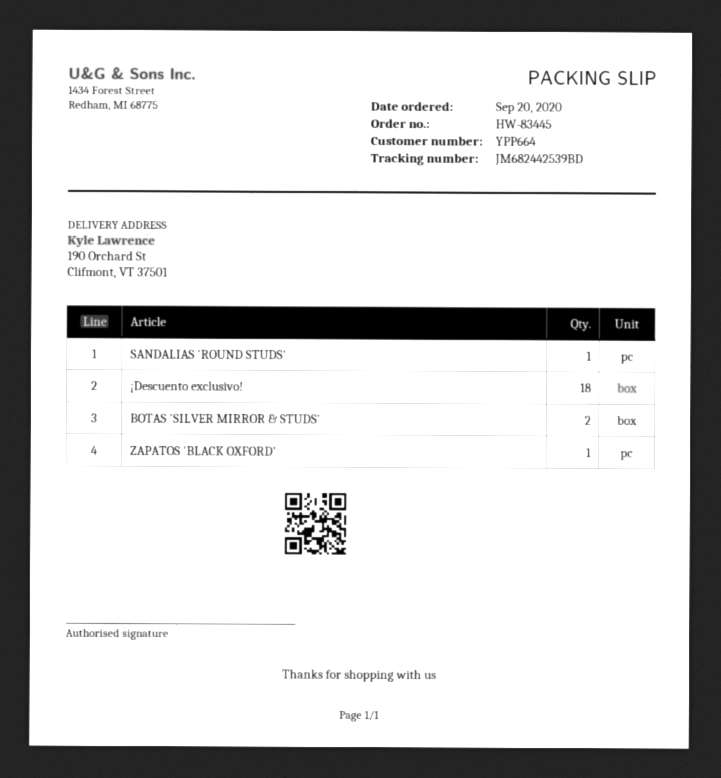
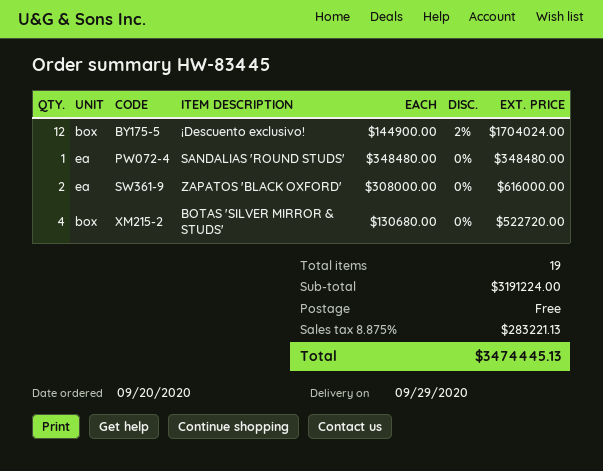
¡Descuento exclusivo!: 18 -> 12
BOTAS 'SILVER MIRROR & STUDS': 2 -> 4
ZAPATOS 'BLACK OXFORD': 1 -> 2

